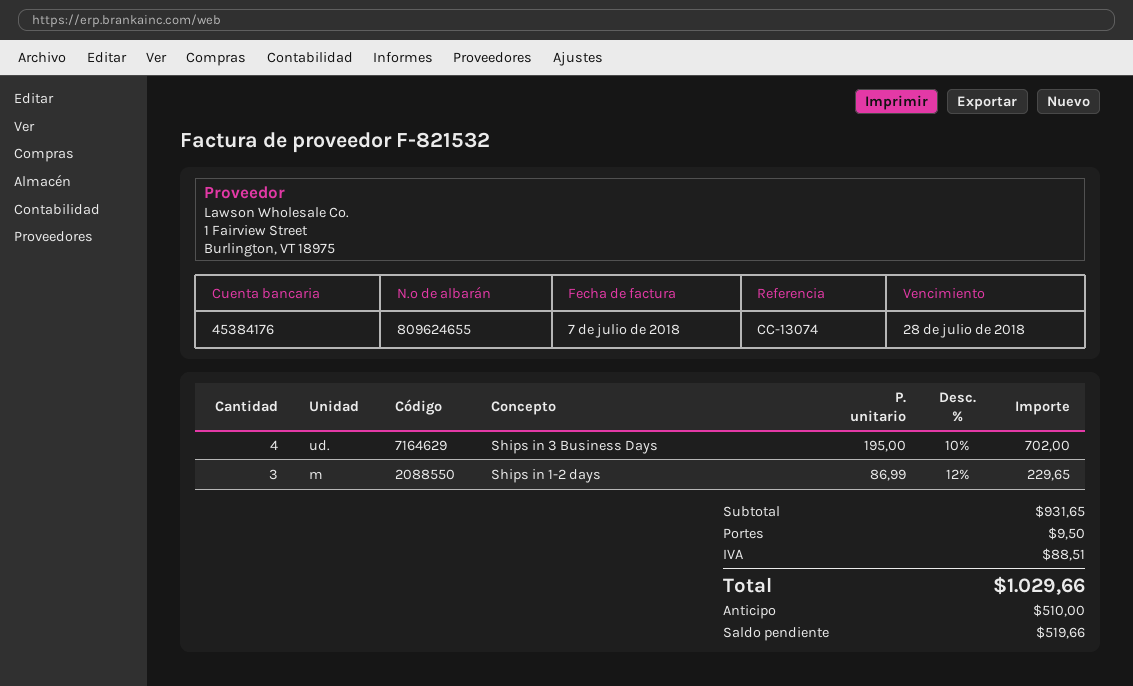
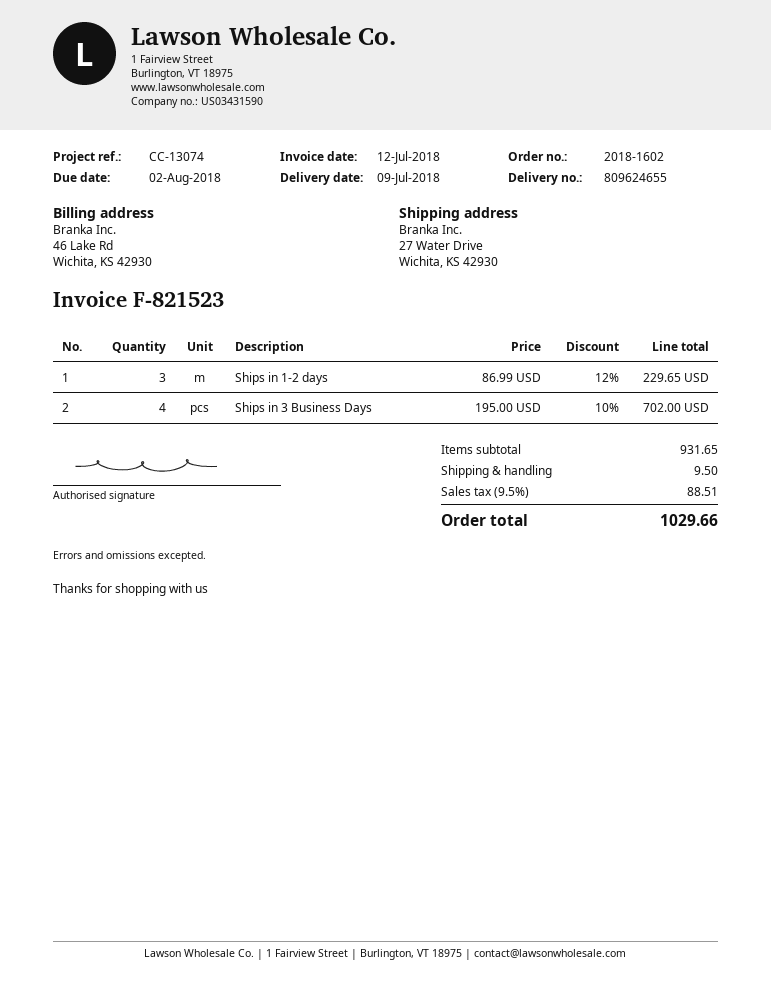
invoice number: F-821532 -> F-821523
invoice date: 2018-07-07 -> 2018-07-12
due date: 2018-07-28 -> 2018-08-02

